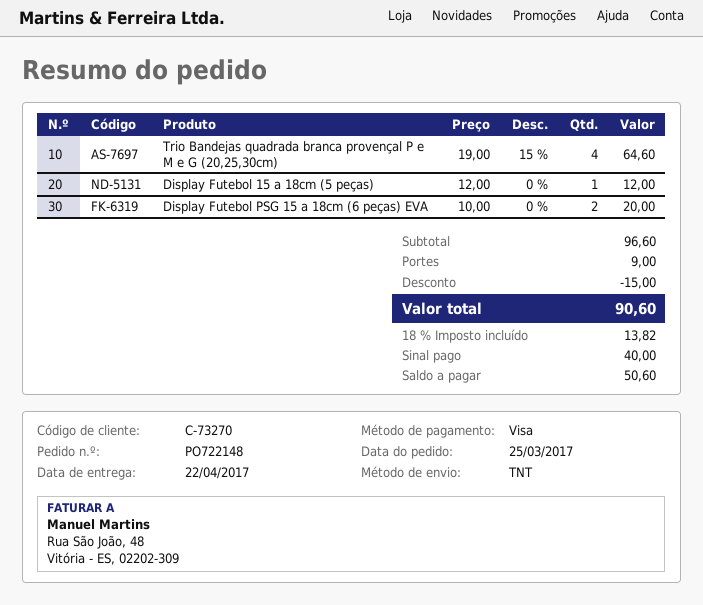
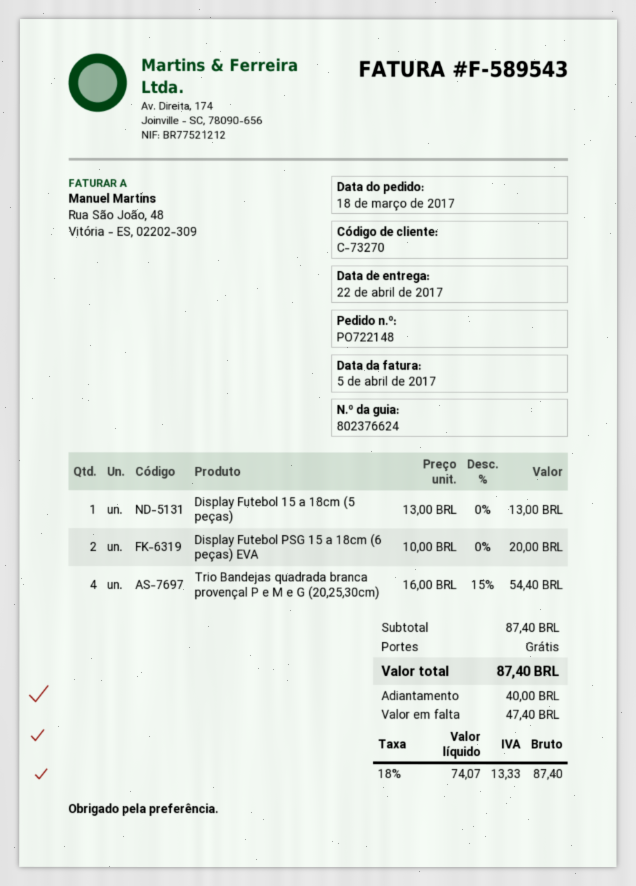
order date: 2017-03-25 -> 2017-03-18
Trio Bandejas quadrada branca provençal P e M e G (20,25,30cm): 4 x 19.00 - 15% = 64.60 -> 4 x 16.00 - 15% = 54.40
Display Futebol 15 a 18cm (5 peças): 1 x 12.00 = 12.00 -> 1 x 13.00 = 13.00
subtotal: 96.60 -> 87.40
discount: 15.00 -> none
shipping: 9.00 -> 0.00
tax: 18% = 13.82 -> 18% = 13.33
total: 90.60 -> 87.40
balance: 50.60 -> 47.40

